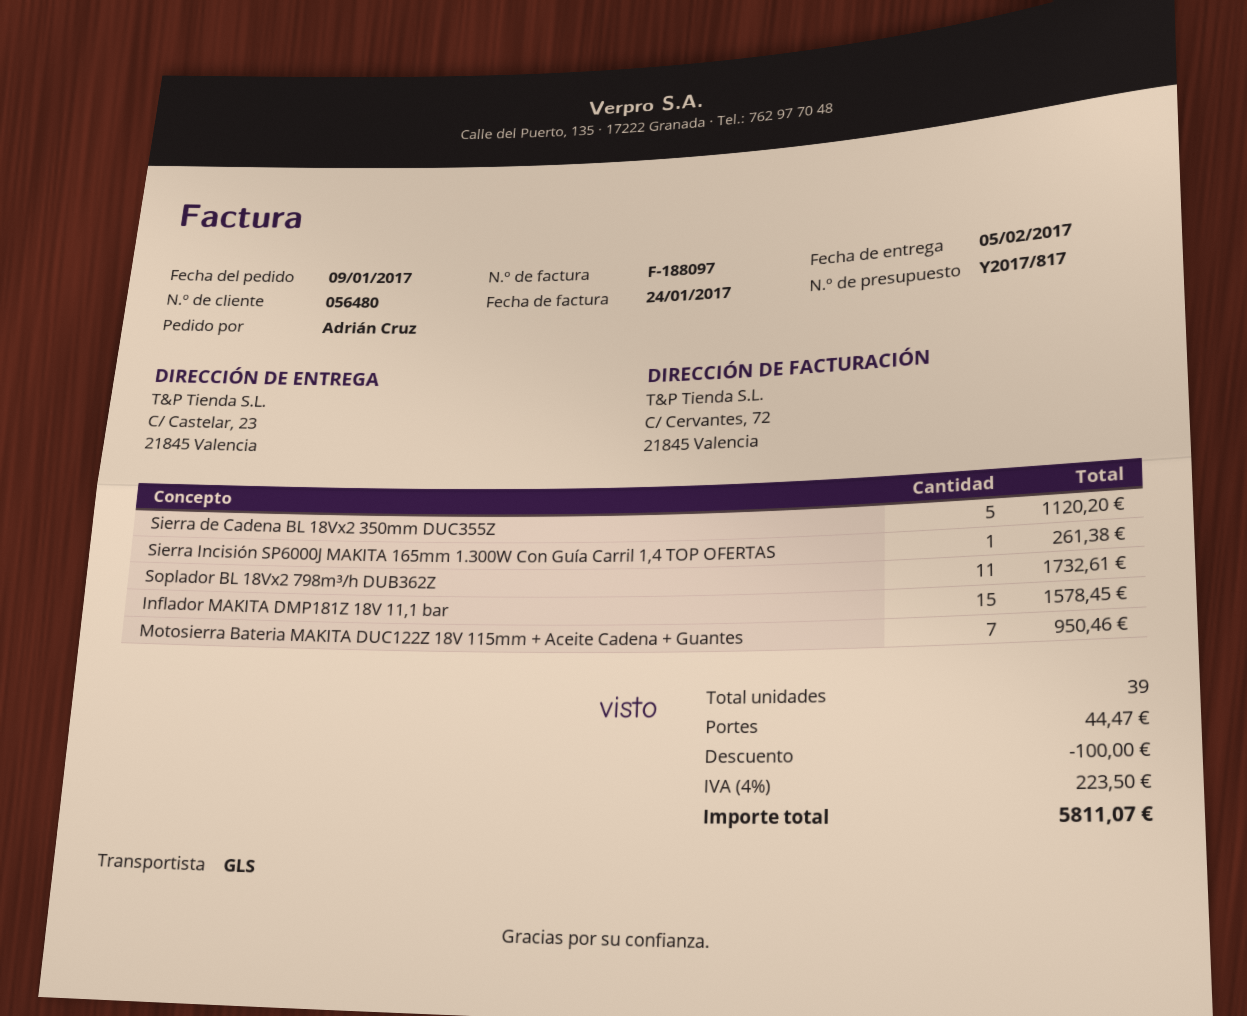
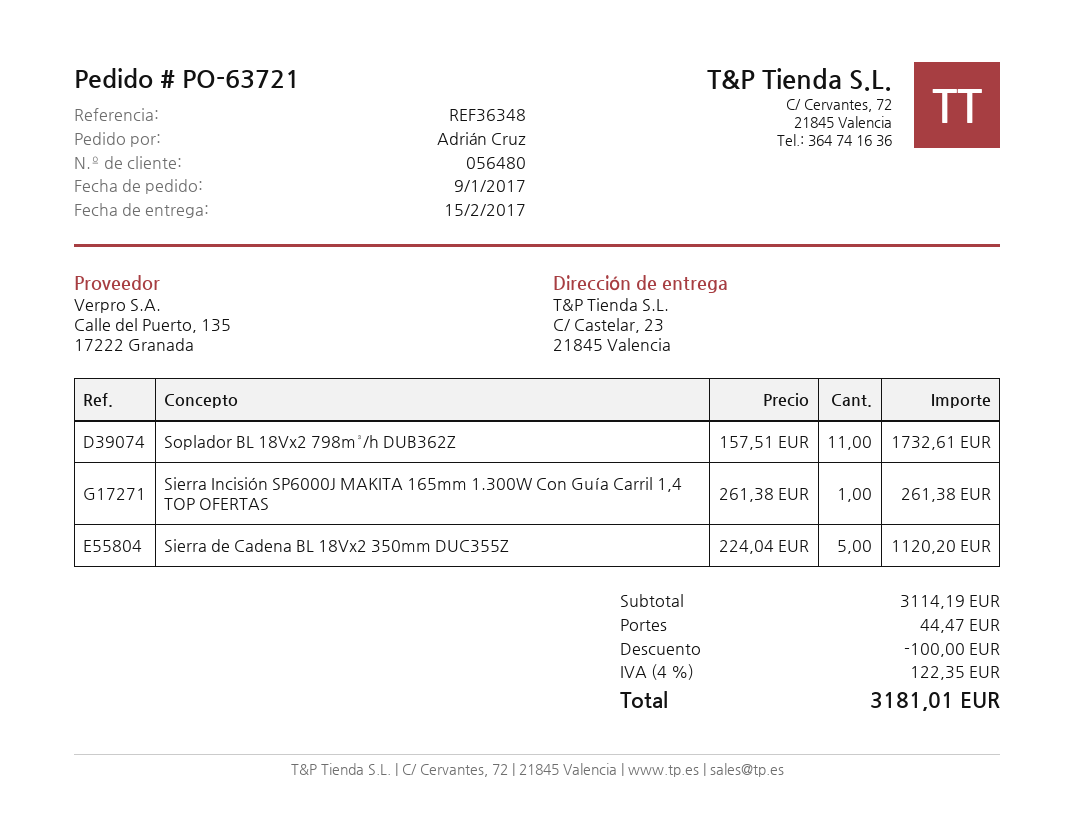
delivery date: 2017-02-05 -> 2017-02-15
Inflador MAKITA DMP181Z 18V 11,1 bar: 15 for 1578.45 -> none
Motosierra Bateria MAKITA DUC122Z 18V 115mm + Aceite Cadena + Guantes: 7 for 950.46 -> none
tax: 4% = 223.50 -> 4% = 122.35
total: 5811.07 -> 3181.01

